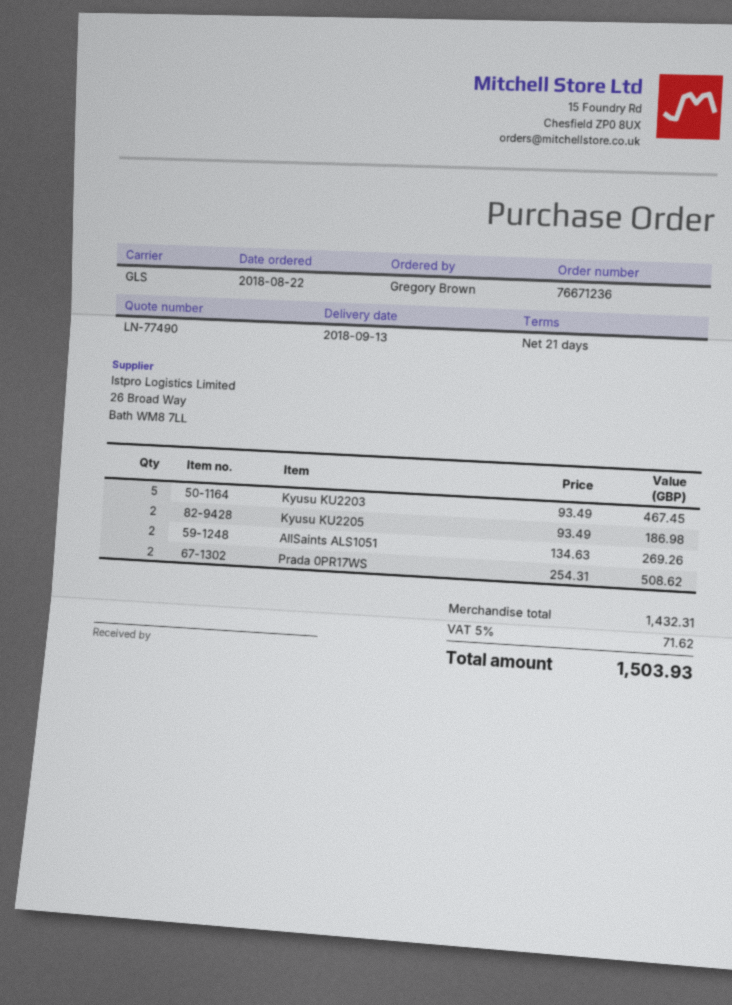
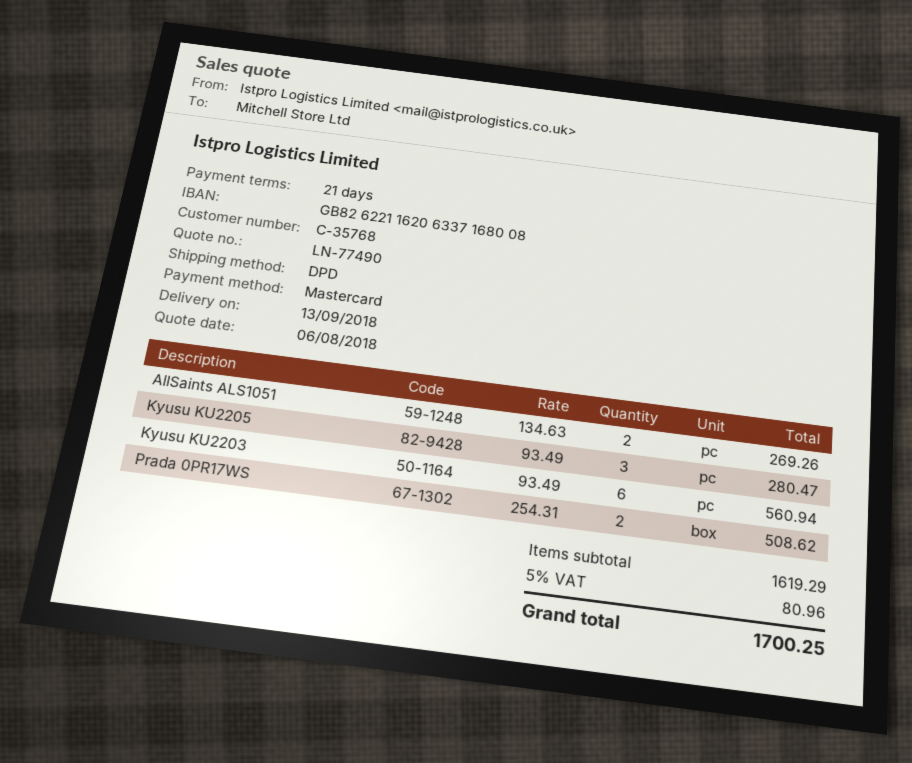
shipping method: GLS -> DPD
Kyusu KU2203: 5 x 93.49 = 467.45 -> 6 x 93.49 = 560.94
Kyusu KU2205: 2 x 93.49 = 186.98 -> 3 x 93.49 = 280.47
subtotal: 1432.31 -> 1619.29
tax: 5% = 71.62 -> 5% = 80.96
total: 1503.93 -> 1700.25

